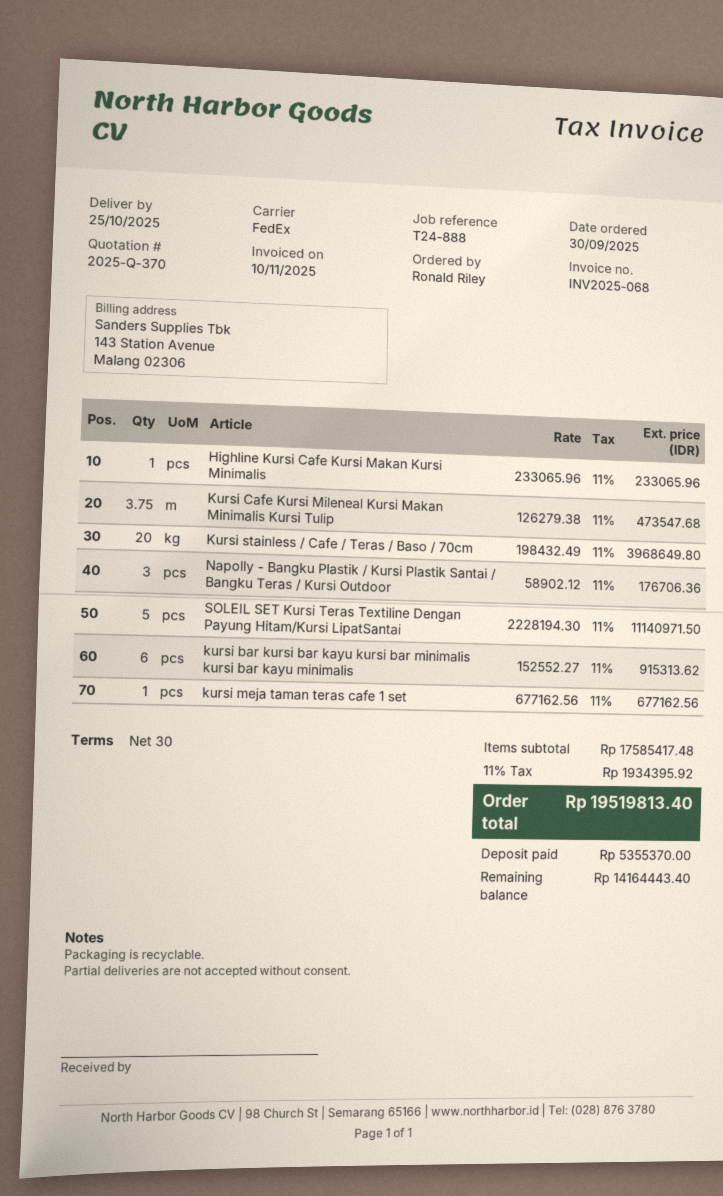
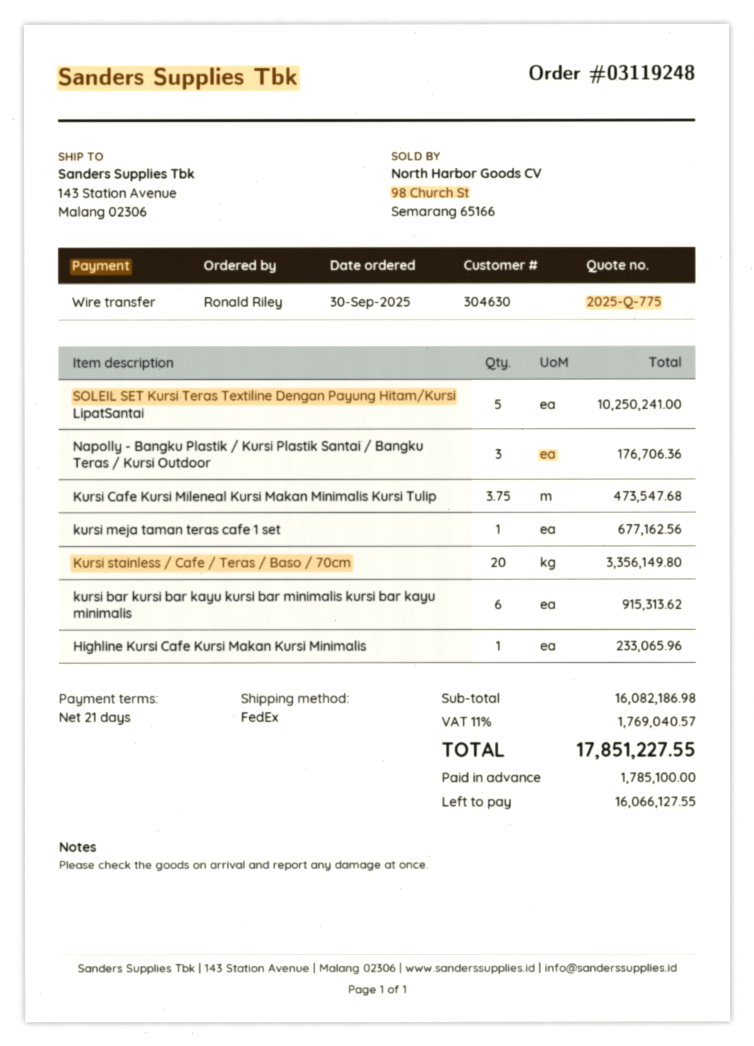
quote number: 2025-Q-370 -> 2025-Q-775
payment terms: 30 days -> 21 days
Kursi stainless / Cafe / Teras / Baso / 70cm: 20 for 3968649.80 -> 20 for 3356149.80
SOLEIL SET Kursi Teras Textiline Dengan Payung Hitam/Kursi LipatSantai: 5 for 11140971.50 -> 5 for 10250241.00
subtotal: 17585417.48 -> 16082186.98
tax: 11% = 1934395.92 -> 11% = 1769040.57
total: 19519813.40 -> 17851227.55
deposit: 5355370.00 -> 1785100.00
balance: 14164443.40 -> 16066127.55

